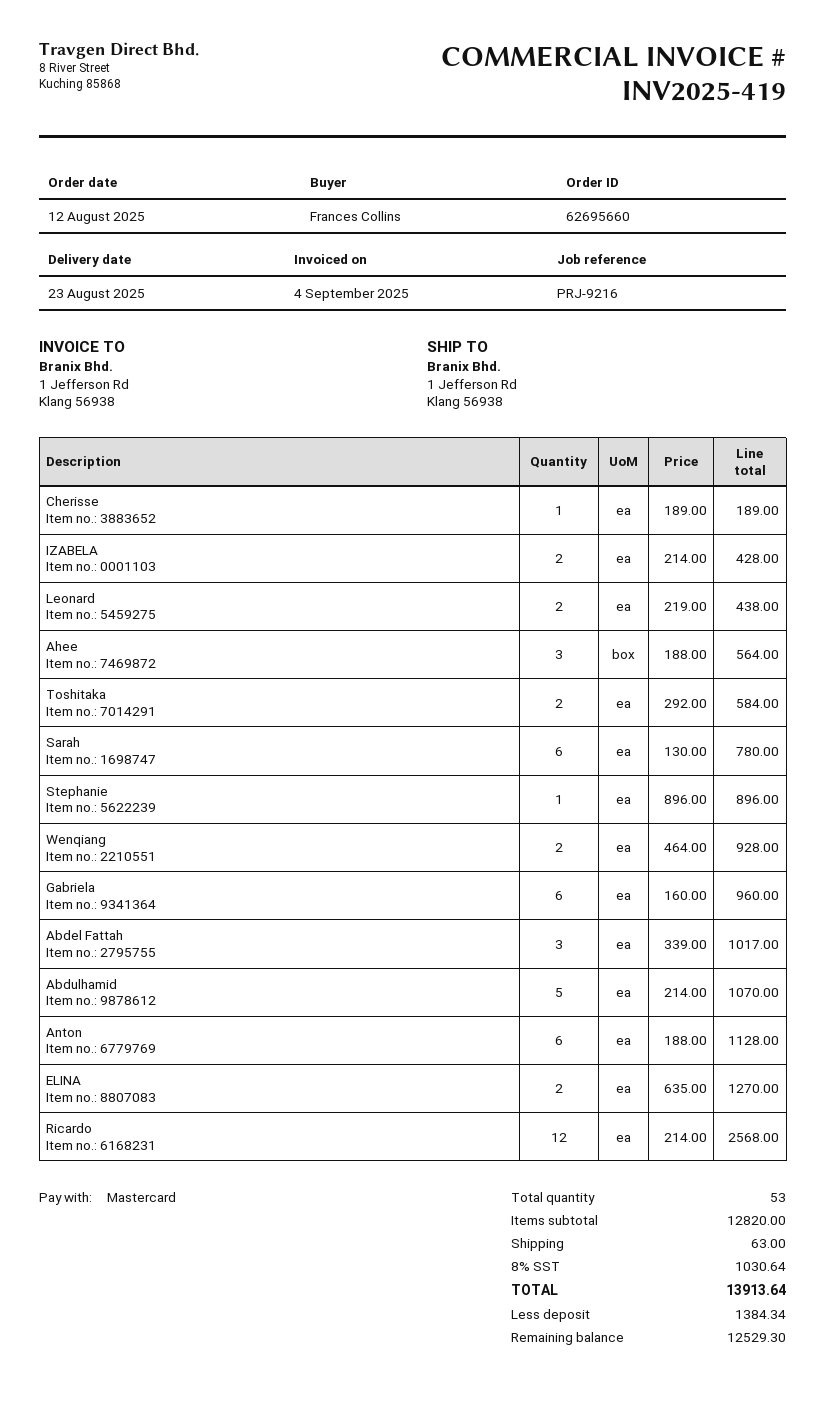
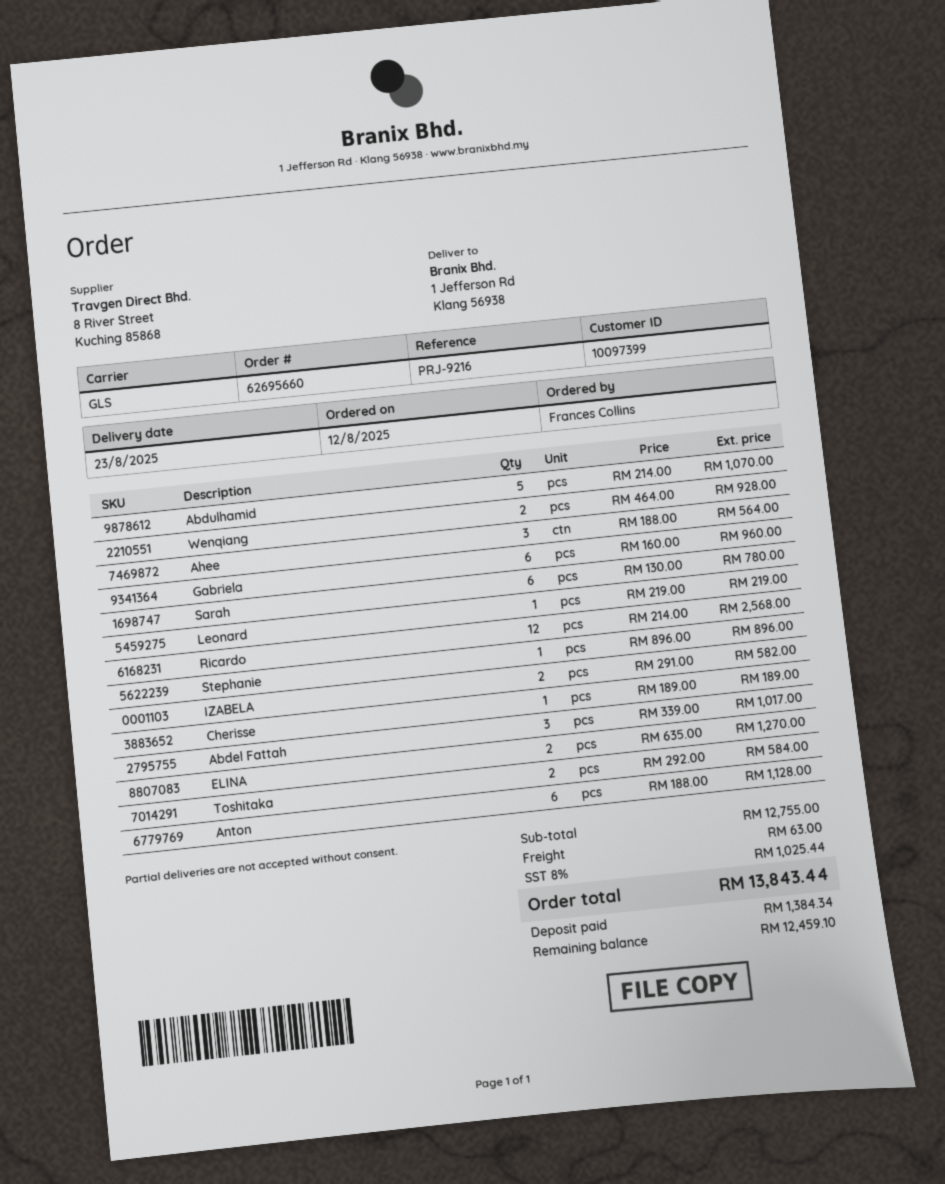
IZABELA: 2 x 214.00 = 428.00 -> 2 x 291.00 = 582.00
Leonard: 2 x 219.00 = 438.00 -> 1 x 219.00 = 219.00
subtotal: 12820.00 -> 12755.00
tax: 8% = 1030.64 -> 8% = 1025.44
total: 13913.64 -> 13843.44
balance: 12529.30 -> 12459.10

